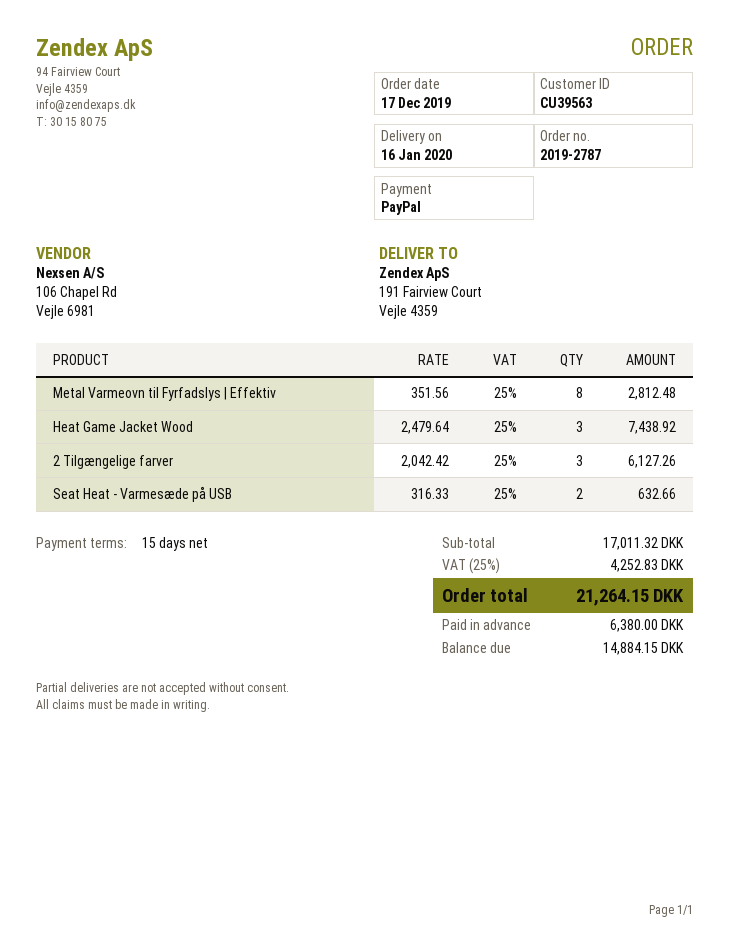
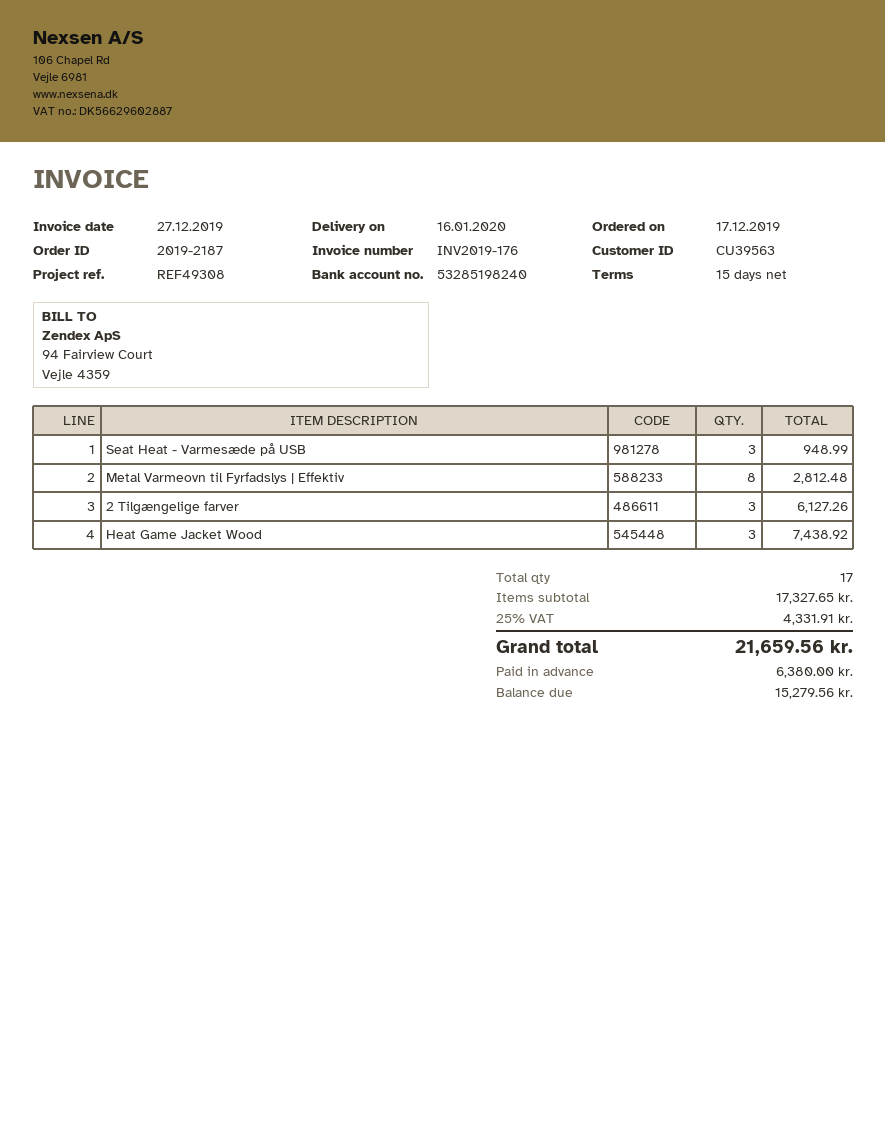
order number: 2019-2787 -> 2019-2187
Seat Heat - Varmesæde på USB: 2 for 632.66 -> 3 for 948.99
subtotal: 17011.32 -> 17327.65
tax: 25% = 4252.83 -> 25% = 4331.91
total: 21264.15 -> 21659.56
balance: 14884.15 -> 15279.56

